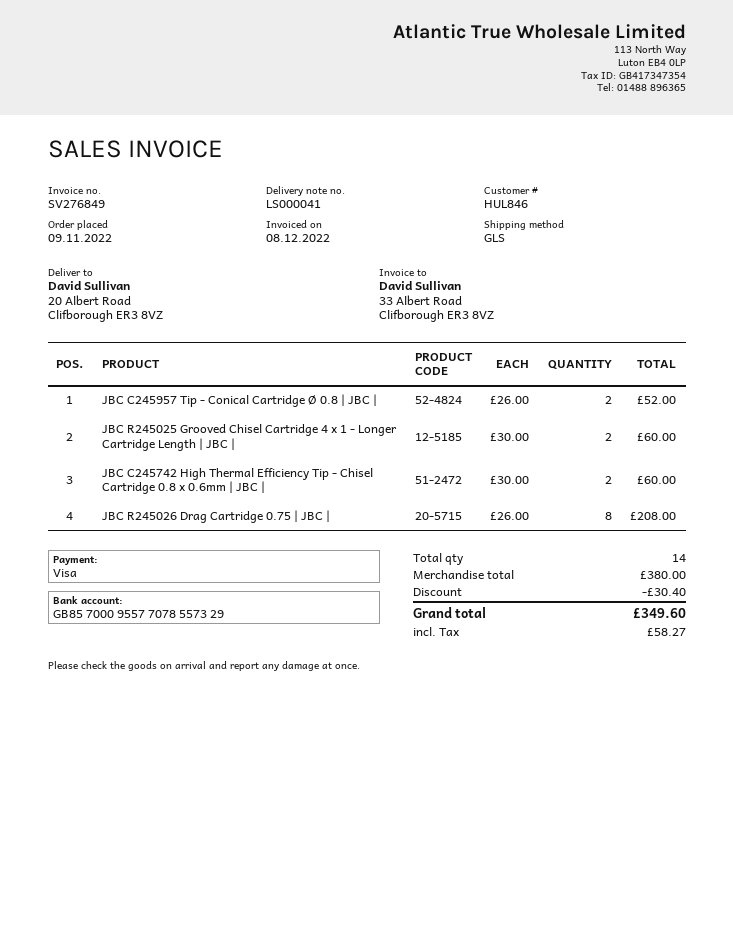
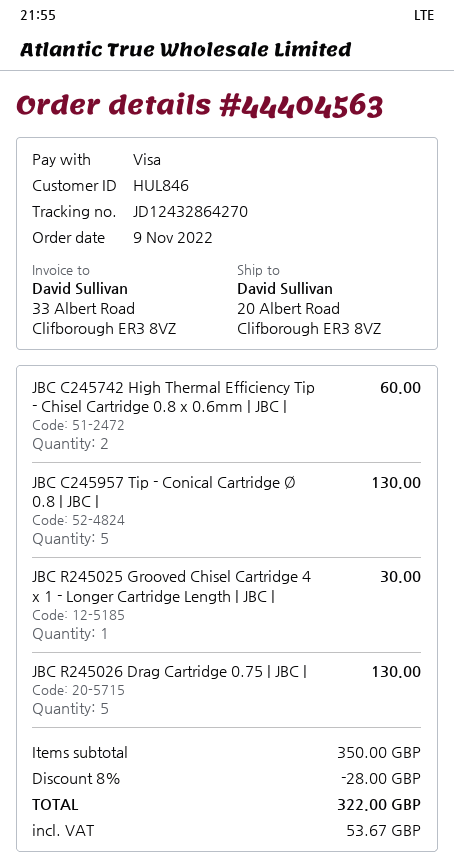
JBC C245957 Tip - Conical Cartridge Ø 0.8 | JBC |: 2 for 52.00 -> 5 for 130.00
JBC R245025 Grooved Chisel Cartridge 4 x 1 - Longer Cartridge Length | JBC |: 2 for 60.00 -> 1 for 30.00
JBC R245026 Drag Cartridge 0.75 | JBC |: 8 for 208.00 -> 5 for 130.00
subtotal: 380.00 -> 350.00
discount: 30.40 -> 28.00
tax: 58.27 -> 53.67
total: 349.60 -> 322.00

